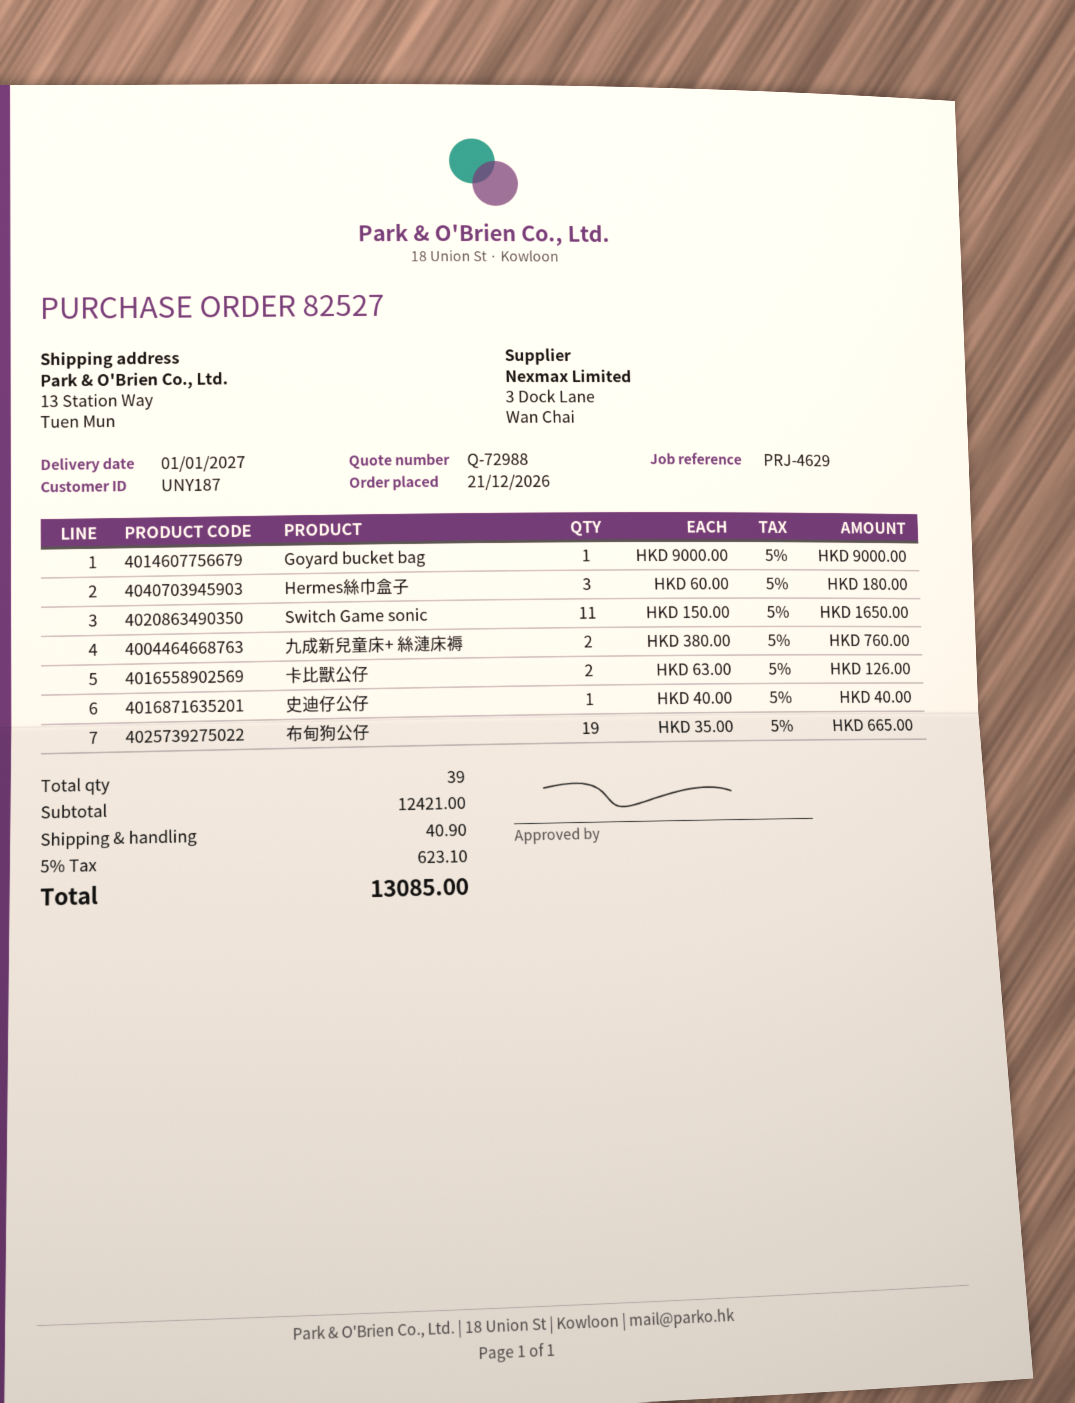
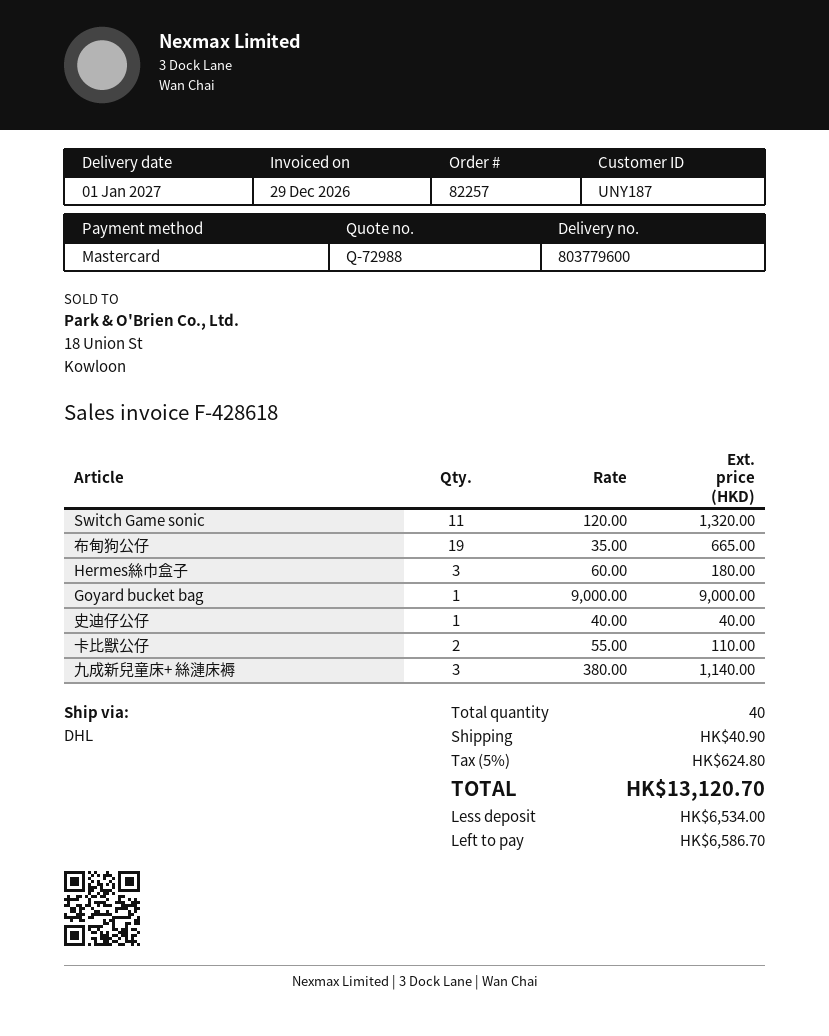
order number: 82527 -> 82257
Switch Game sonic: 11 x 150.00 = 1650.00 -> 11 x 120.00 = 1320.00
九成新兒童床+ 絲漣床褥: 2 x 380.00 = 760.00 -> 3 x 380.00 = 1140.00
卡比獸公仔: 2 x 63.00 = 126.00 -> 2 x 55.00 = 110.00
total quantity: 39 -> 40
tax: 5% = 623.10 -> 5% = 624.80
total: 13085.00 -> 13120.70

